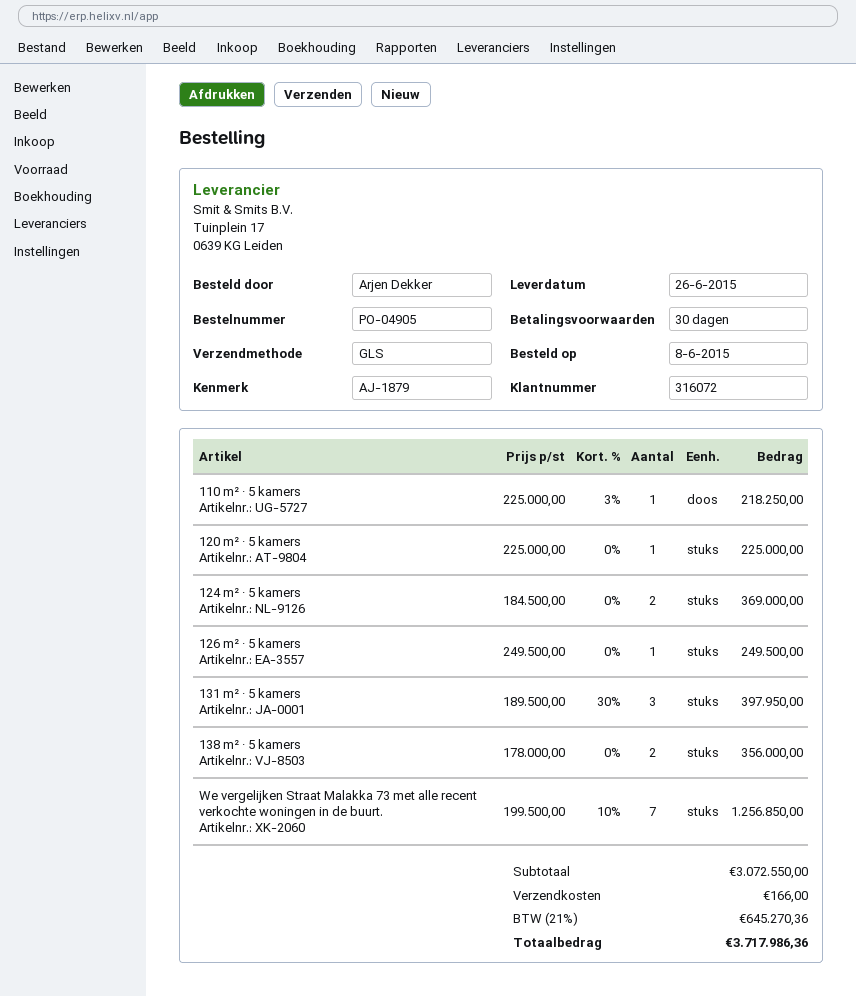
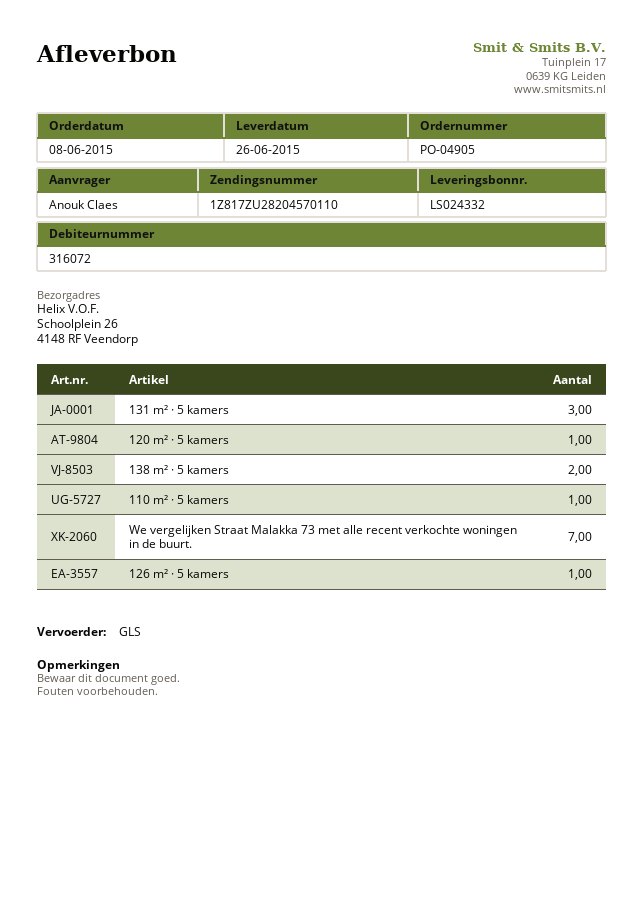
ordered by: Arjen Dekker -> Anouk Claes
124 m² · 5 kamers: 2 -> none

